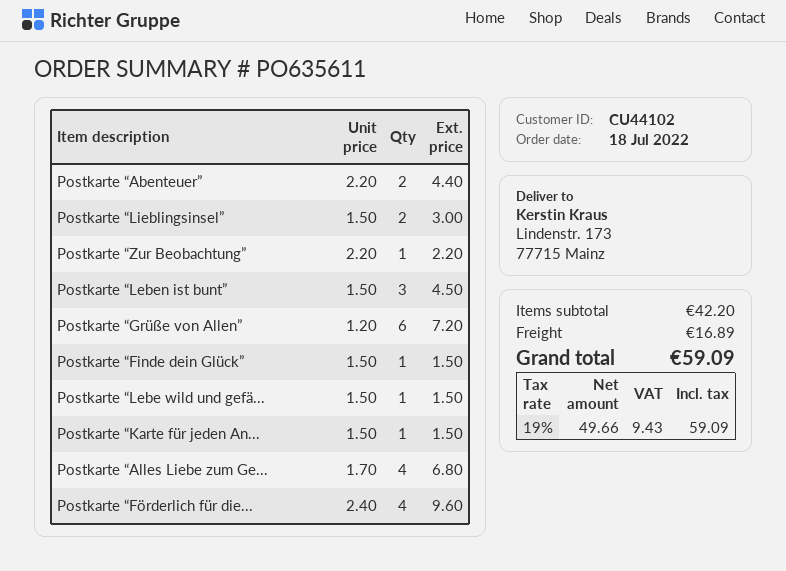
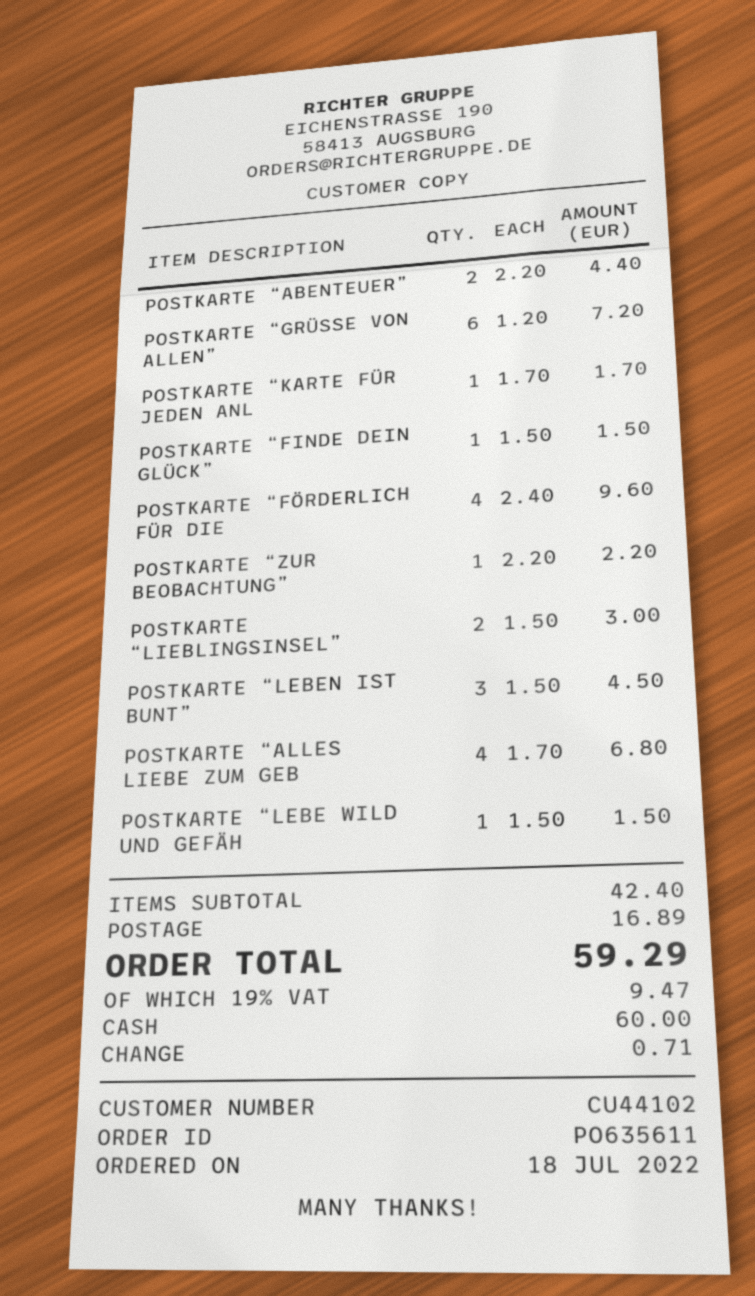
Postkarte “Karte für jeden An...: 1 x 1.50 = 1.50 -> 1 x 1.70 = 1.70
subtotal: 42.20 -> 42.40
tax: 19% = 9.43 -> 19% = 9.47
total: 59.09 -> 59.29

